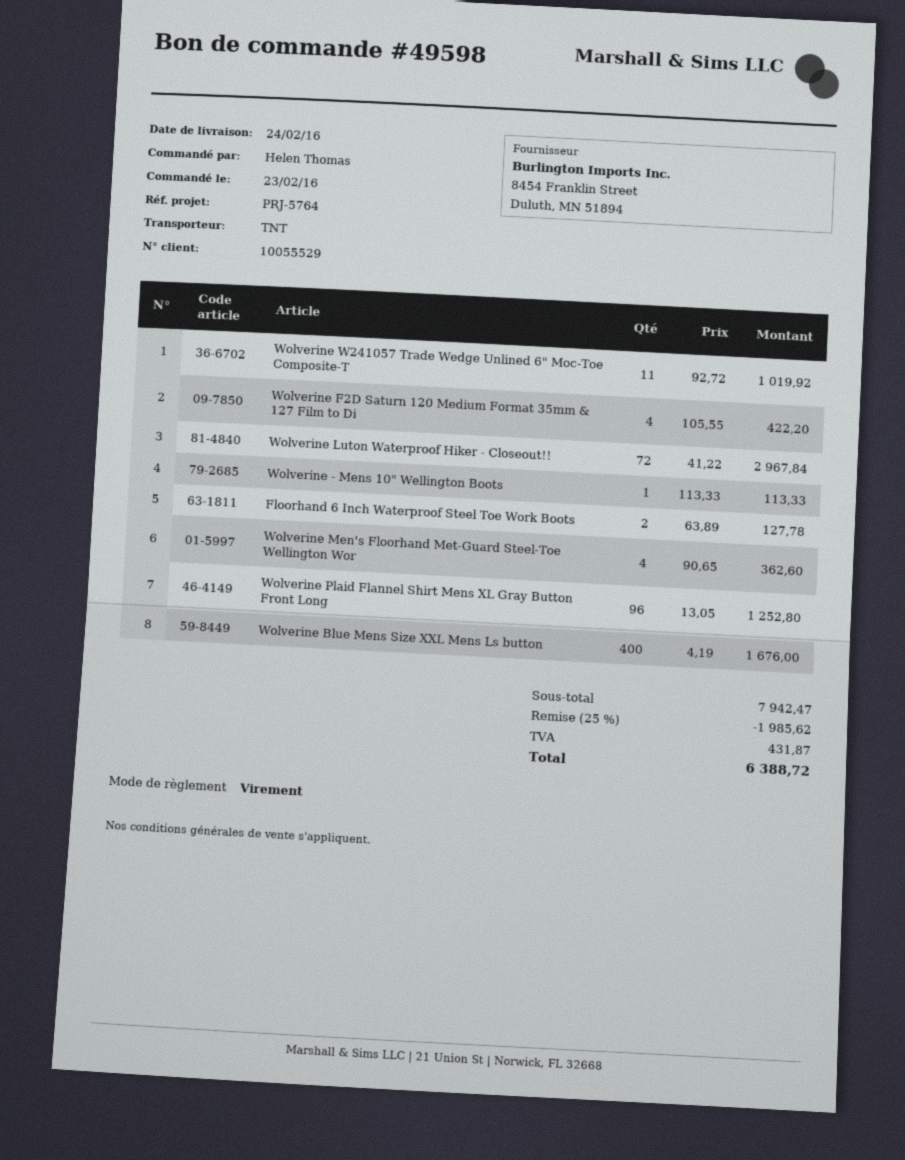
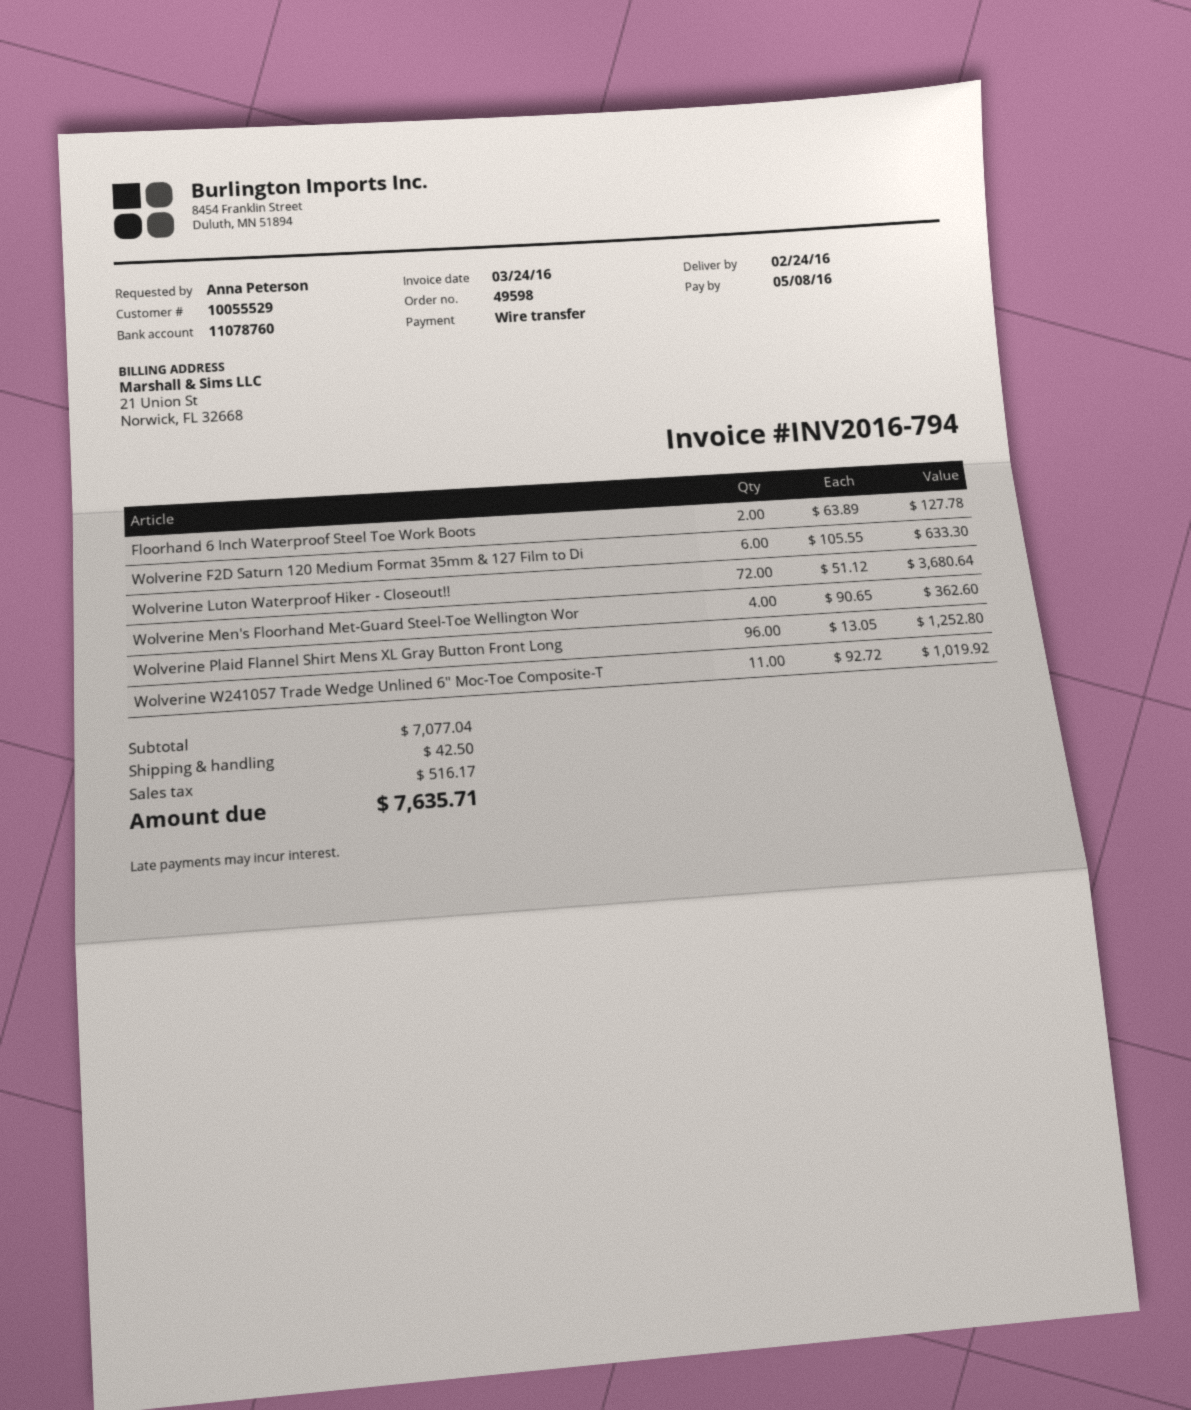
ordered by: Helen Thomas -> Anna Peterson
Wolverine F2D Saturn 120 Medium Format 35mm & 127 Film to Di: 4 x 105.55 = 422.20 -> 6 x 105.55 = 633.30
Wolverine Luton Waterproof Hiker - Closeout!!: 72 x 41.22 = 2967.84 -> 72 x 51.12 = 3680.64
Wolverine - Mens 10" Wellington Boots: 1 x 113.33 = 113.33 -> none
Wolverine Blue Mens Size XXL Mens Ls button: 400 x 4.19 = 1676.00 -> none
subtotal: 7942.47 -> 7077.04
discount: 25% = 1985.62 -> none
shipping: none -> 42.50
tax: 431.87 -> 516.17
total: 6388.72 -> 7635.71

